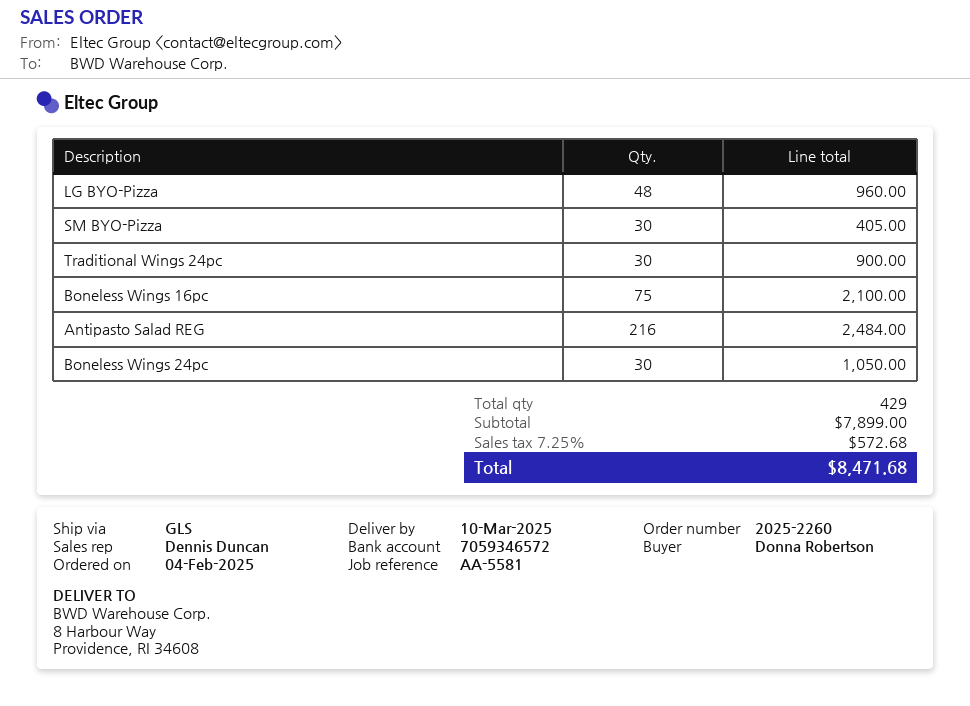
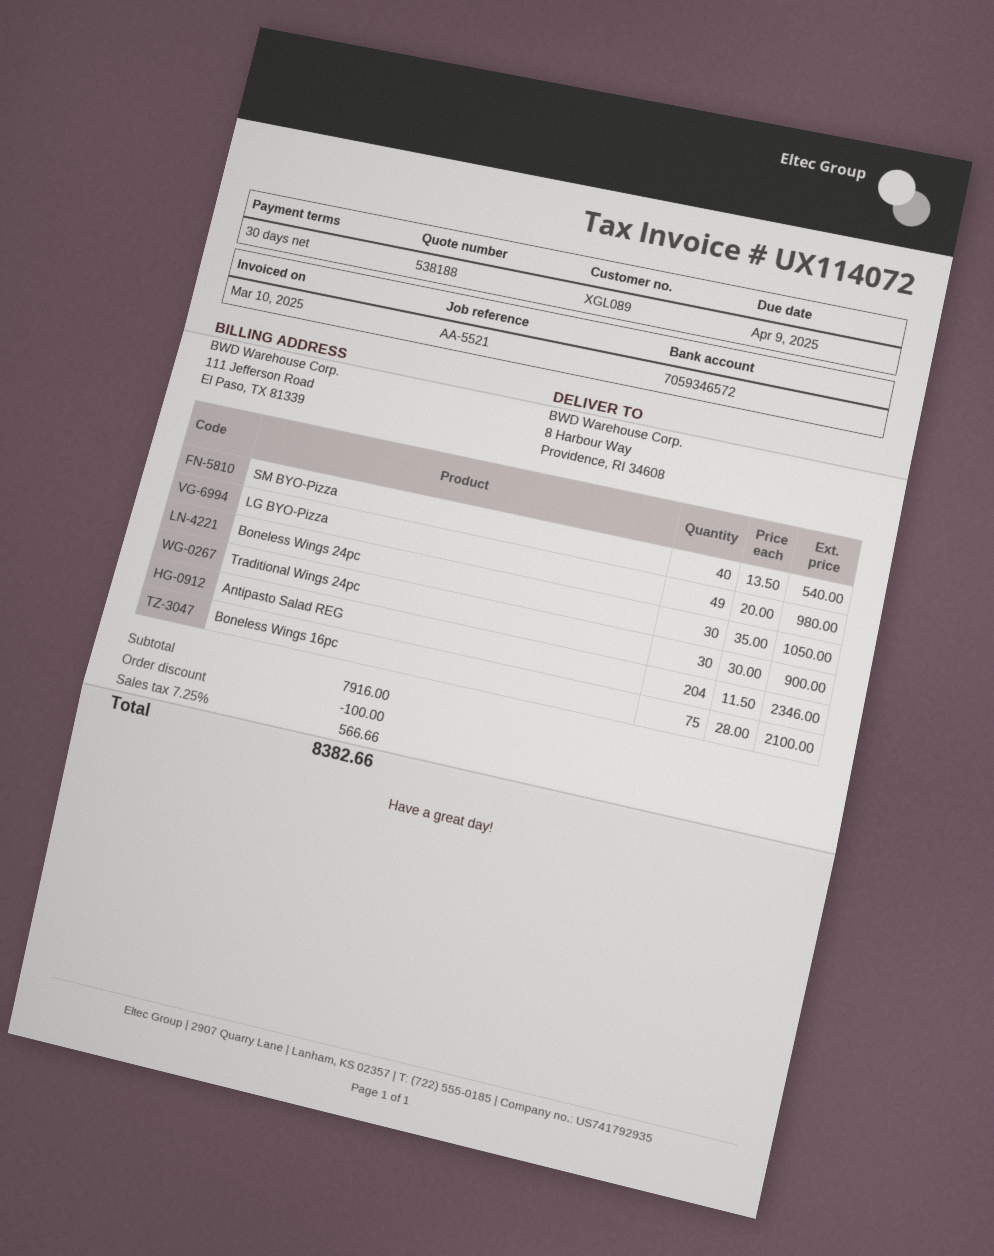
reference: AA-5581 -> AA-5521
LG BYO-Pizza: 48 for 960.00 -> 49 for 980.00
SM BYO-Pizza: 30 for 405.00 -> 40 for 540.00
Antipasto Salad REG: 216 for 2484.00 -> 204 for 2346.00
subtotal: 7899.00 -> 7916.00
discount: none -> 100.00
tax: 7.25% = 572.68 -> 7.25% = 566.66
total: 8471.68 -> 8382.66

